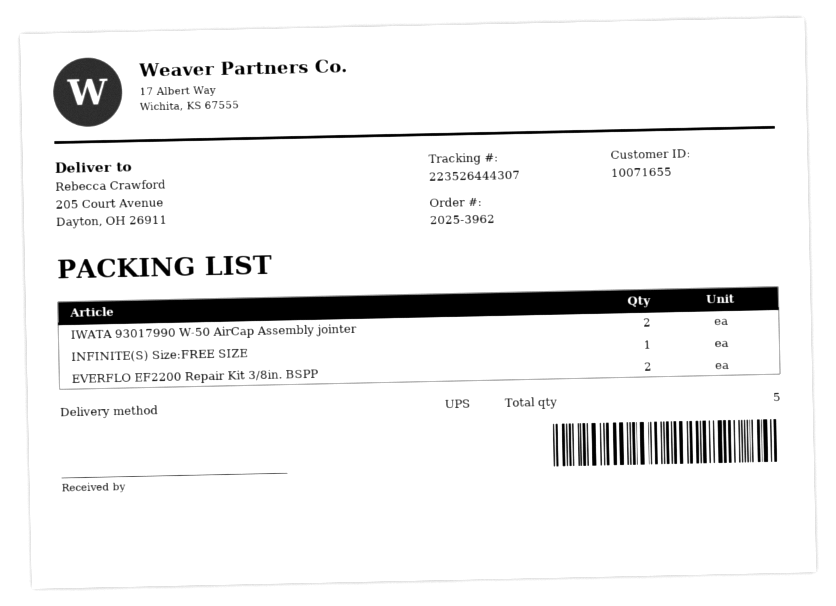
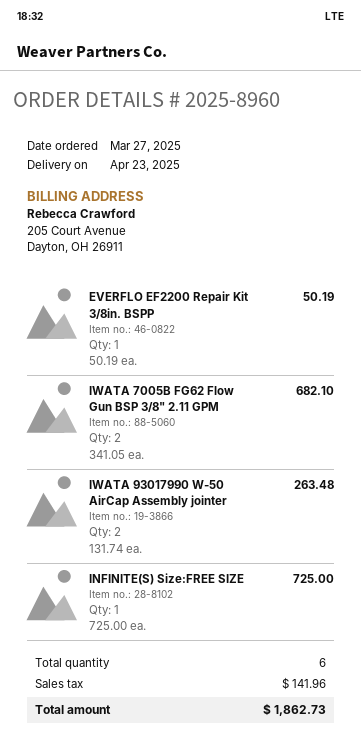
order number: 2025-3962 -> 2025-8960
EVERFLO EF2200 Repair Kit 3/8in. BSPP: 2 -> 1
IWATA 7005B FG62 Flow Gun BSP 3/8" 2.11 GPM: none -> 2
total quantity: 5 -> 6

